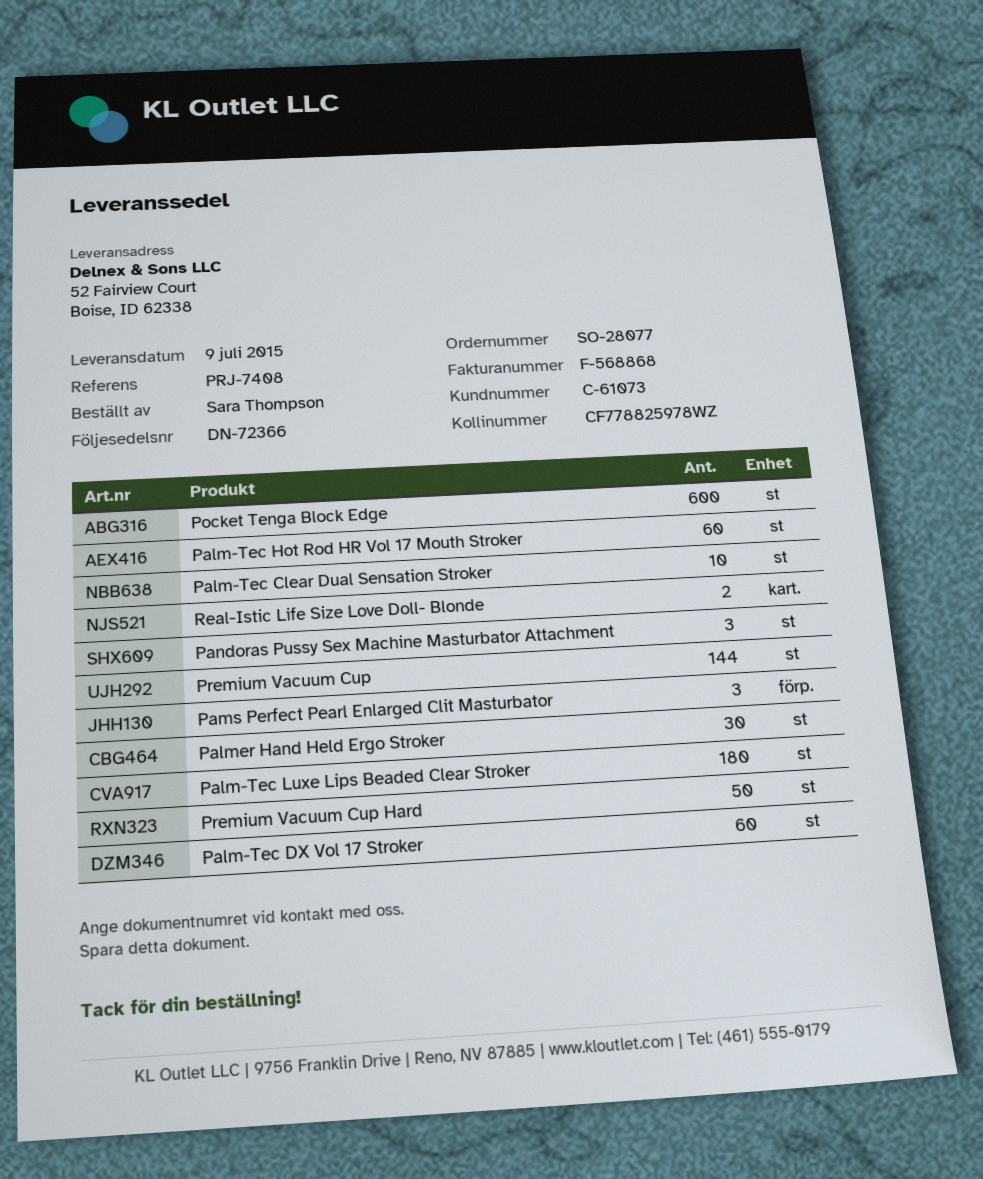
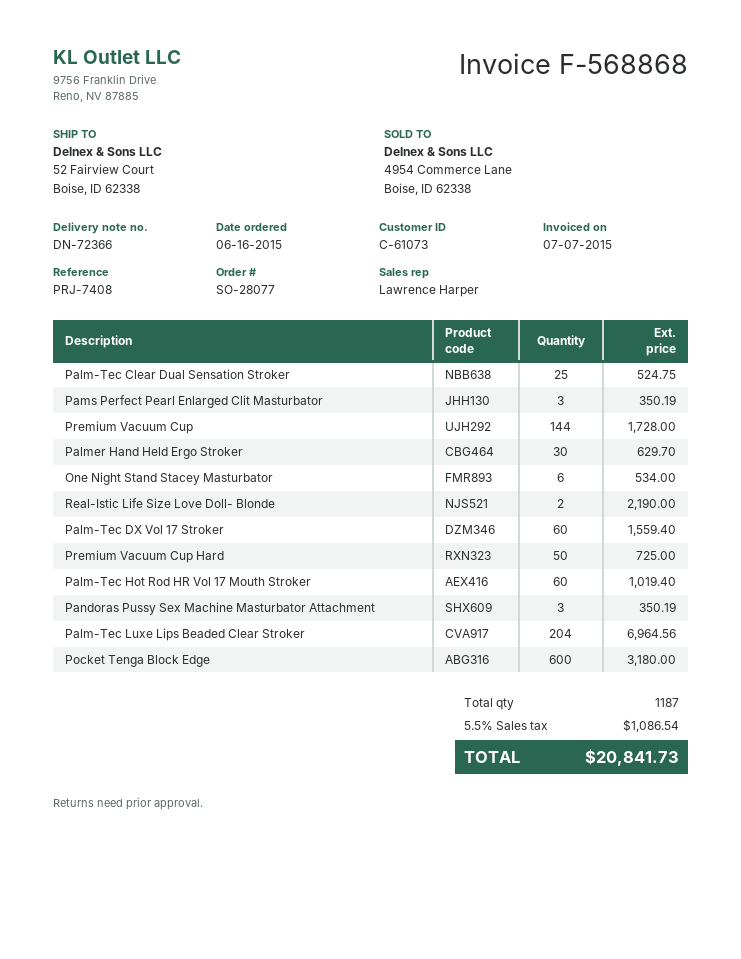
Palm-Tec Clear Dual Sensation Stroker: 10 -> 25
Palm-Tec Luxe Lips Beaded Clear Stroker: 180 -> 204
One Night Stand Stacey Masturbator: none -> 6

